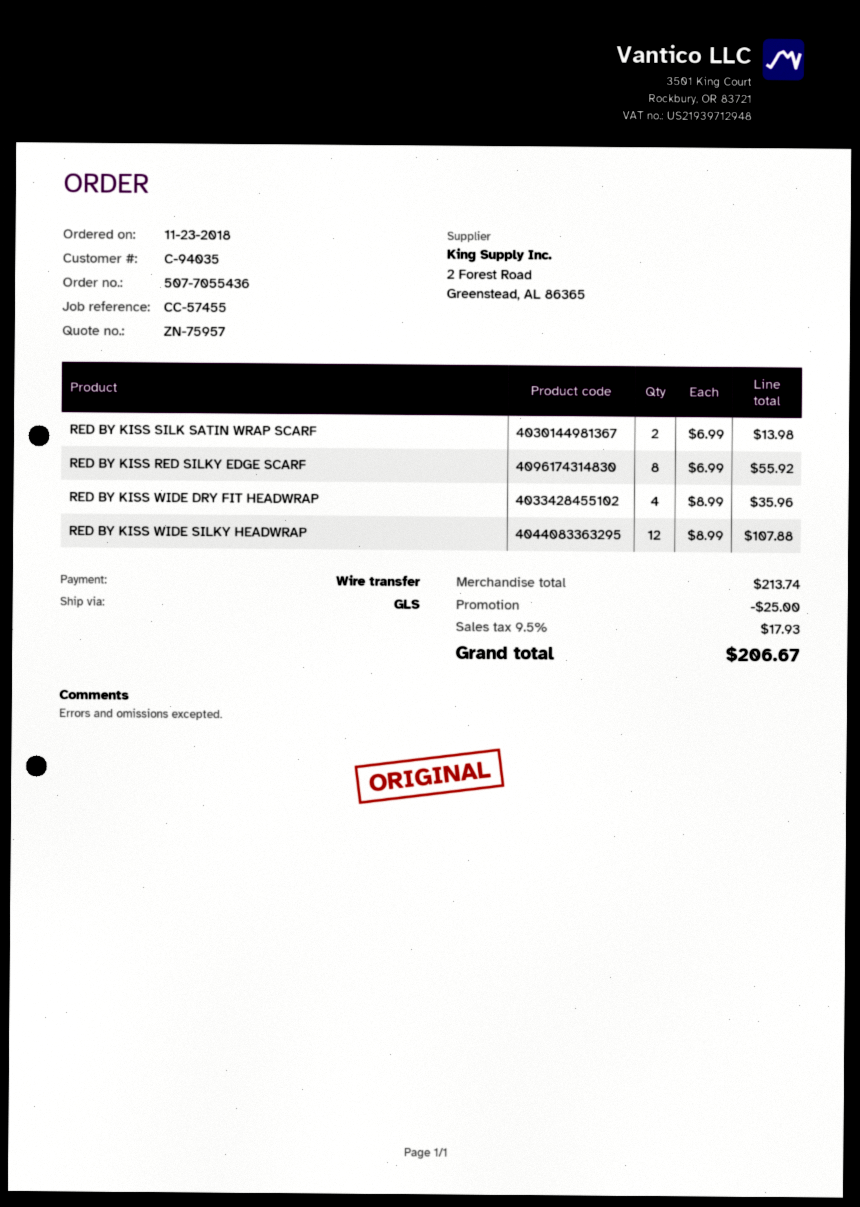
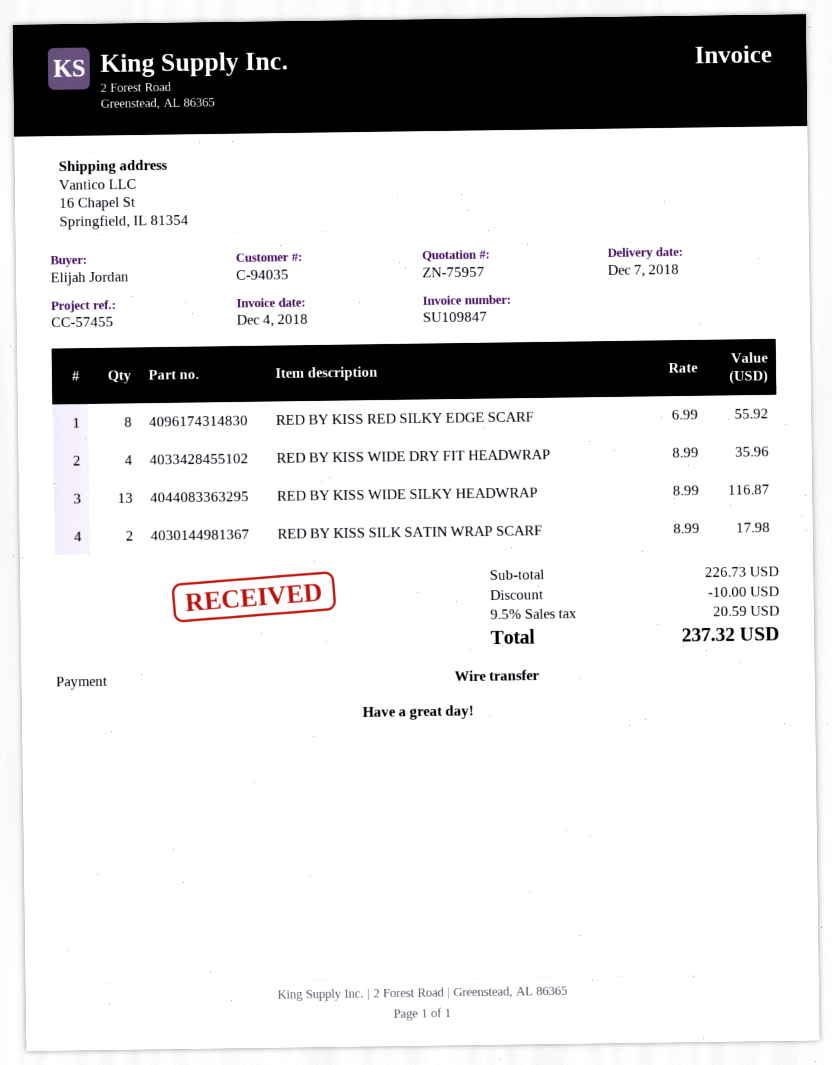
RED BY KISS SILK SATIN WRAP SCARF: 2 x 6.99 = 13.98 -> 2 x 8.99 = 17.98
RED BY KISS WIDE SILKY HEADWRAP: 12 x 8.99 = 107.88 -> 13 x 8.99 = 116.87
subtotal: 213.74 -> 226.73
discount: 25.00 -> 10.00
tax: 9.5% = 17.93 -> 9.5% = 20.59
total: 206.67 -> 237.32

